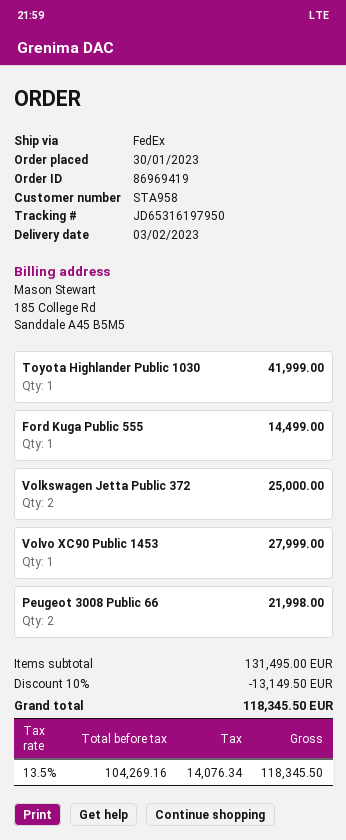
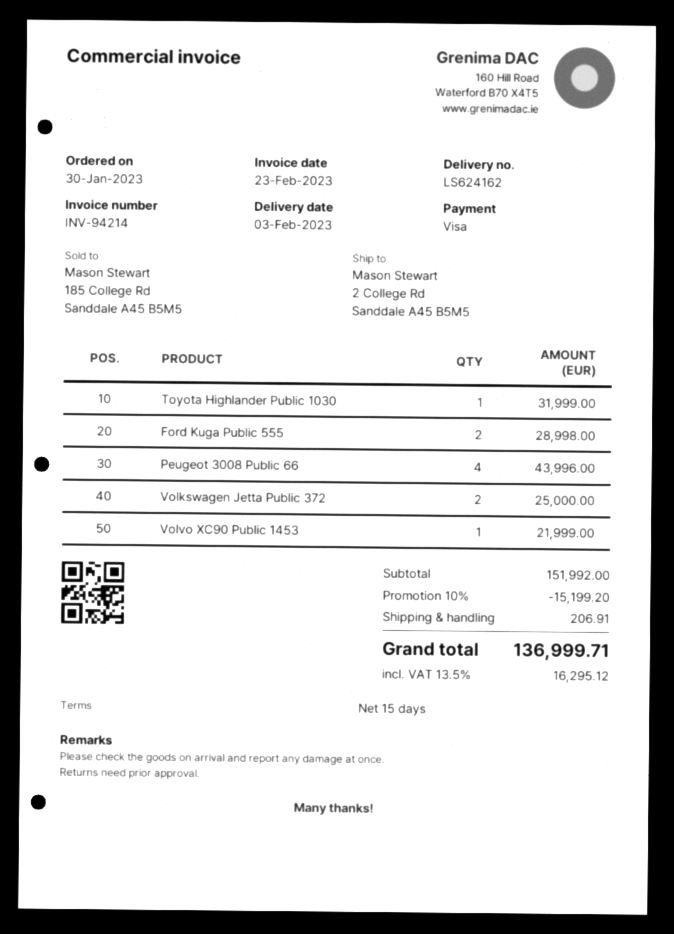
Toyota Highlander Public 1030: 1 for 41999.00 -> 1 for 31999.00
Ford Kuga Public 555: 1 for 14499.00 -> 2 for 28998.00
Volvo XC90 Public 1453: 1 for 27999.00 -> 1 for 21999.00
Peugeot 3008 Public 66: 2 for 21998.00 -> 4 for 43996.00
subtotal: 131495.00 -> 151992.00
discount: 10% = 13149.50 -> 10% = 15199.20
shipping: none -> 206.91
tax: 13.5% = 14076.34 -> 13.5% = 16295.12
total: 118345.50 -> 136999.71

